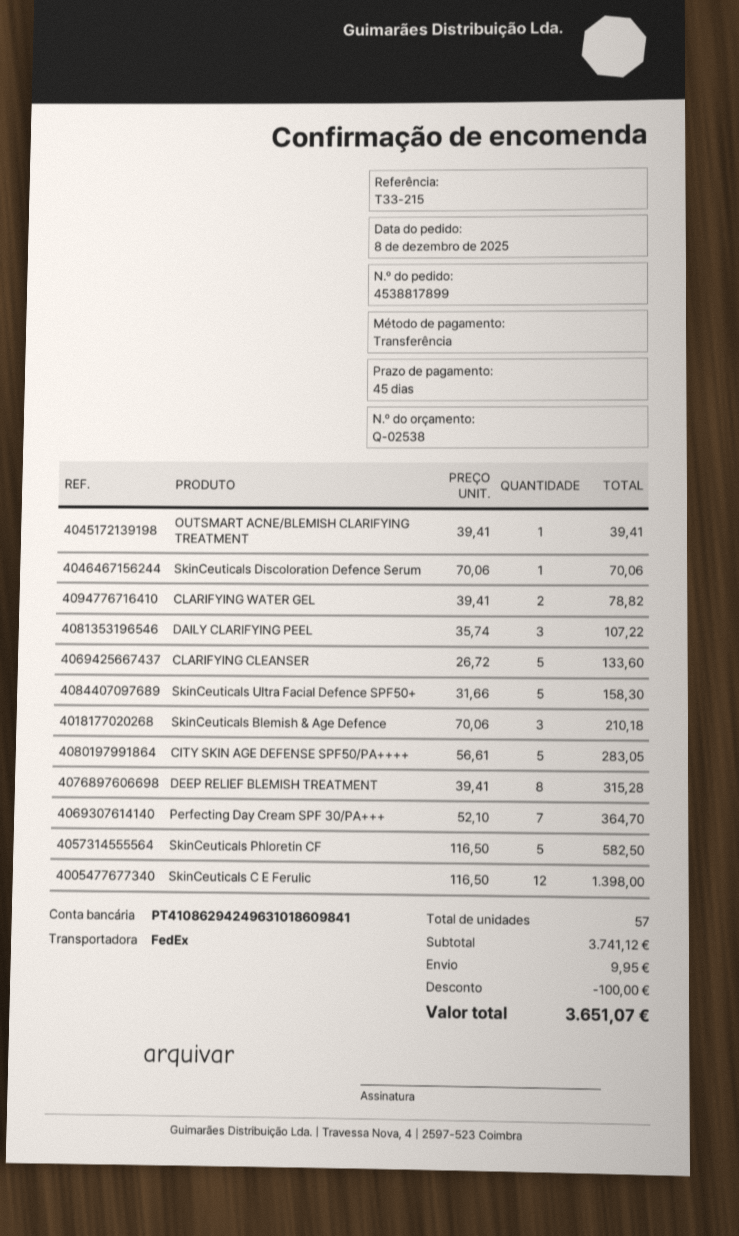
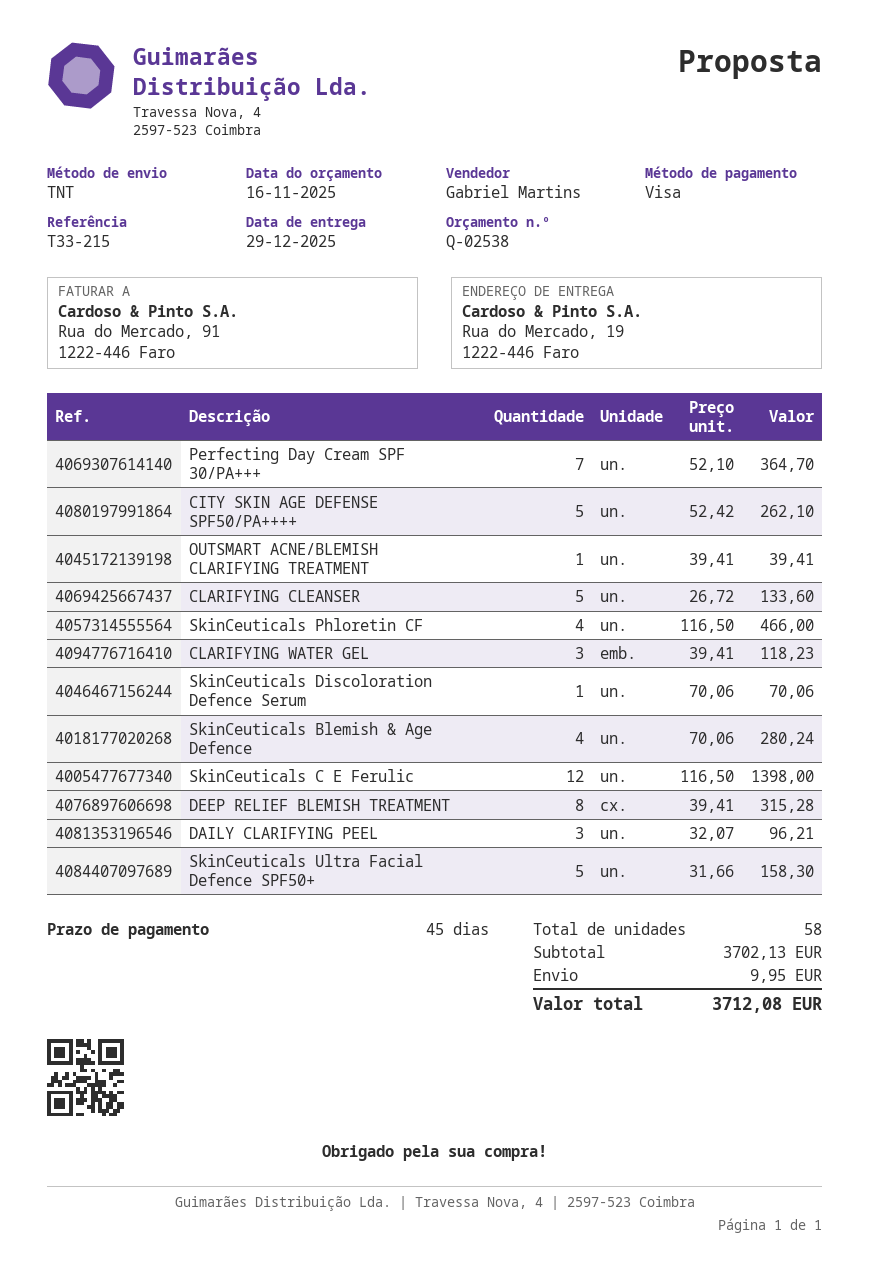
payment method: bank transfer -> Visa
shipping method: FedEx -> TNT
CLARIFYING WATER GEL: 2 x 39.41 = 78.82 -> 3 x 39.41 = 118.23
DAILY CLARIFYING PEEL: 3 x 35.74 = 107.22 -> 3 x 32.07 = 96.21
SkinCeuticals Blemish & Age Defence: 3 x 70.06 = 210.18 -> 4 x 70.06 = 280.24
CITY SKIN AGE DEFENSE SPF50/PA++++: 5 x 56.61 = 283.05 -> 5 x 52.42 = 262.10
SkinCeuticals Phloretin CF: 5 x 116.50 = 582.50 -> 4 x 116.50 = 466.00
total quantity: 57 -> 58
subtotal: 3741.12 -> 3702.13
discount: 100.00 -> none
total: 3651.07 -> 3712.08

